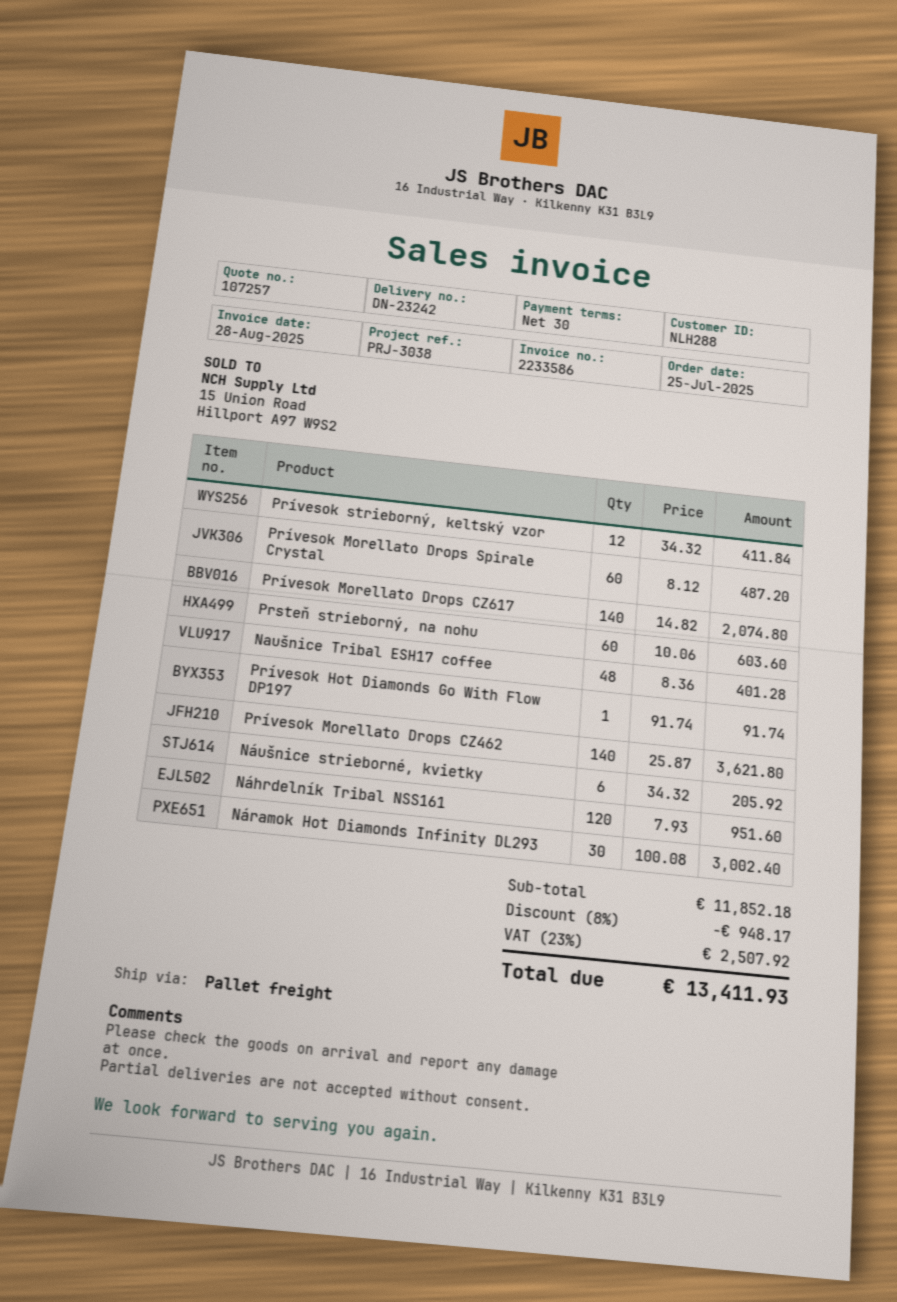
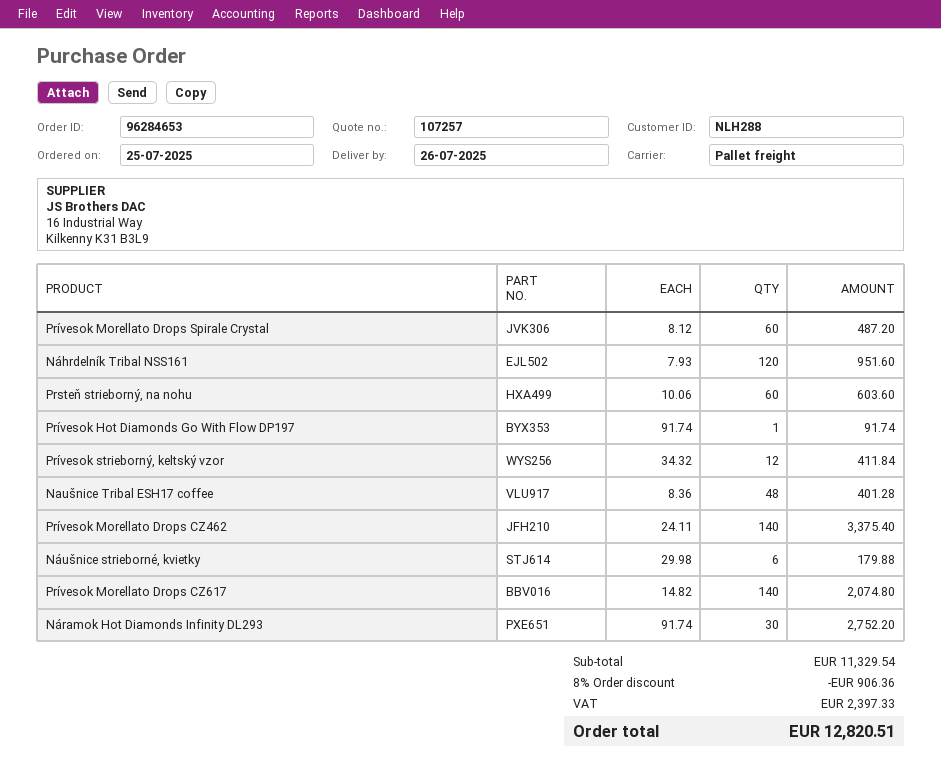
Prívesok Morellato Drops CZ462: 140 x 25.87 = 3621.80 -> 140 x 24.11 = 3375.40
Náušnice strieborné, kvietky: 6 x 34.32 = 205.92 -> 6 x 29.98 = 179.88
Náramok Hot Diamonds Infinity DL293: 30 x 100.08 = 3002.40 -> 30 x 91.74 = 2752.20
subtotal: 11852.18 -> 11329.54
discount: 8% = 948.17 -> 8% = 906.36
tax: 2507.92 -> 2397.33
total: 13411.93 -> 12820.51

